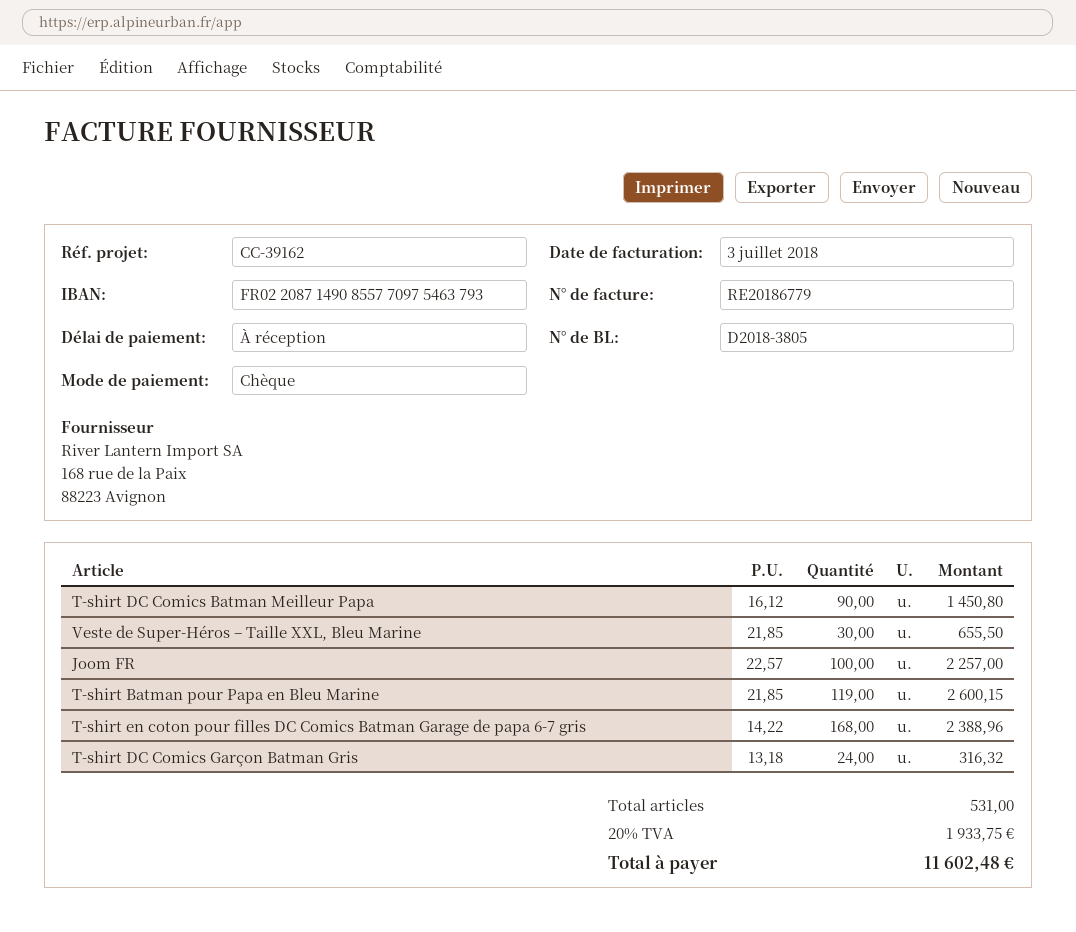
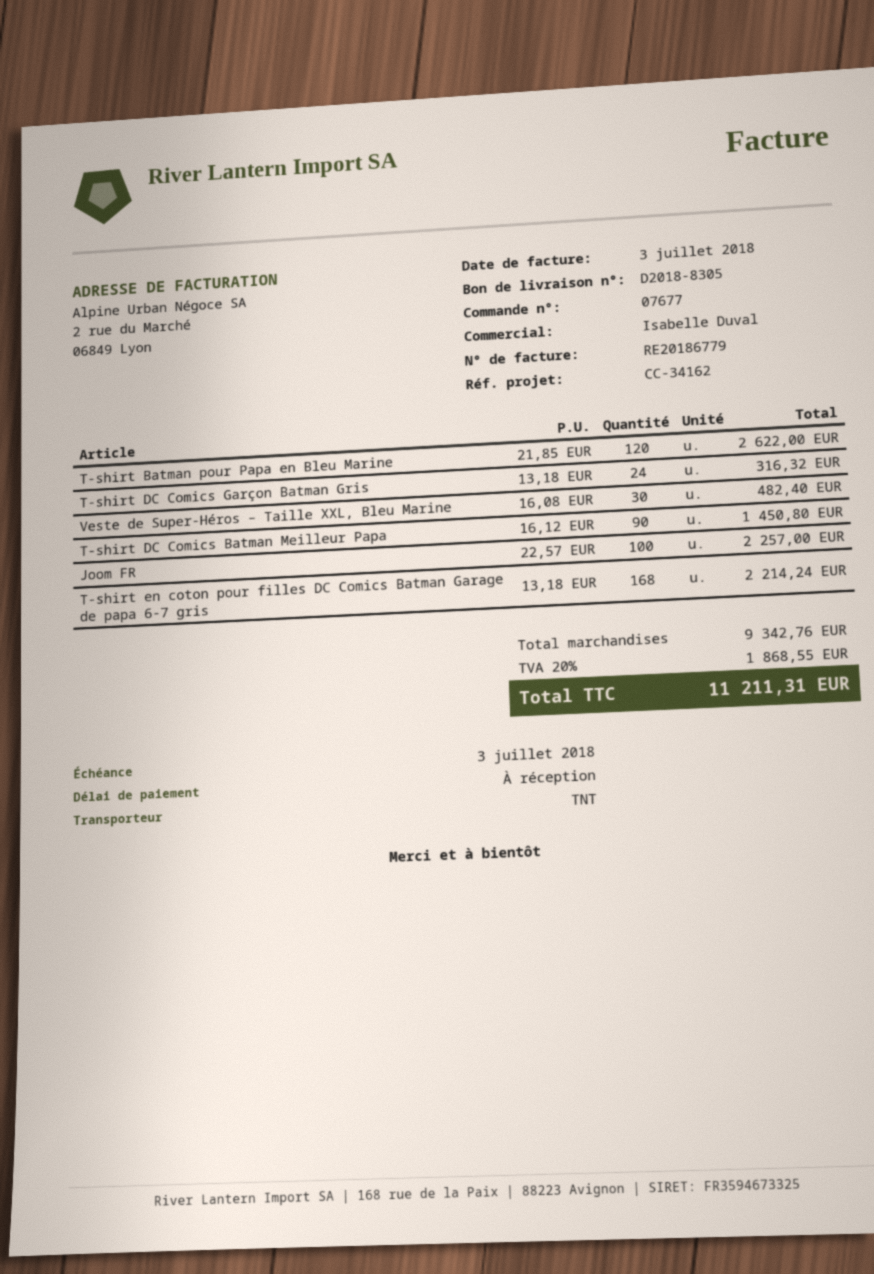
delivery note number: D2018-3805 -> D2018-8305
reference: CC-39162 -> CC-34162
Veste de Super‑Héros – Taille XXL, Bleu Marine: 30 x 21.85 = 655.50 -> 30 x 16.08 = 482.40
T-shirt Batman pour Papa en Bleu Marine: 119 x 21.85 = 2600.15 -> 120 x 21.85 = 2622.00
T-shirt en coton pour filles DC Comics Batman Garage de papa 6-7 gris: 168 x 14.22 = 2388.96 -> 168 x 13.18 = 2214.24
tax: 20% = 1933.75 -> 20% = 1868.55
total: 11602.48 -> 11211.31

